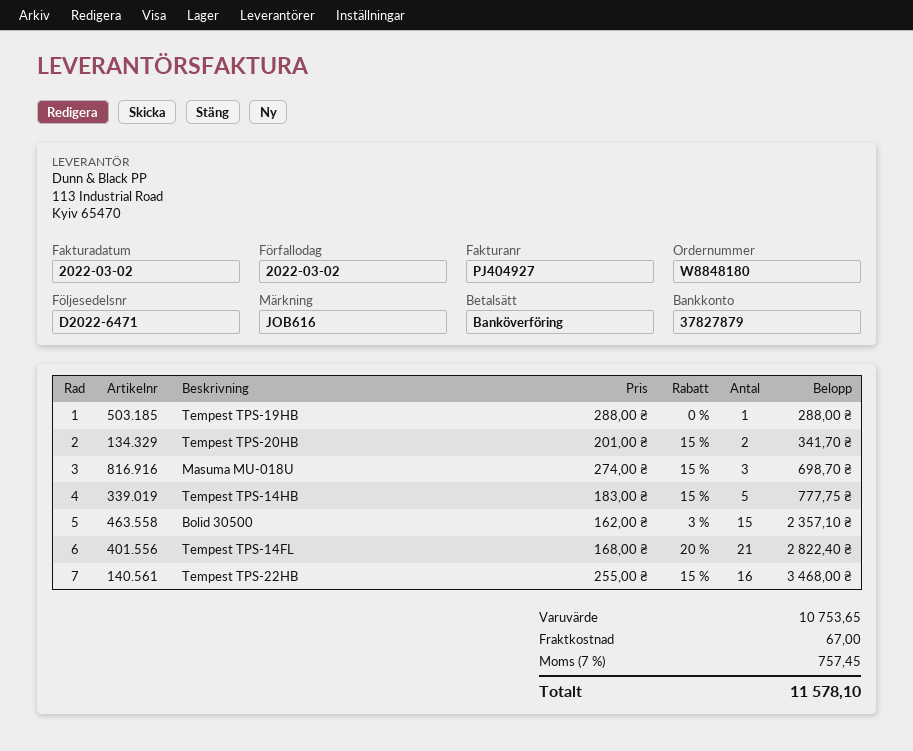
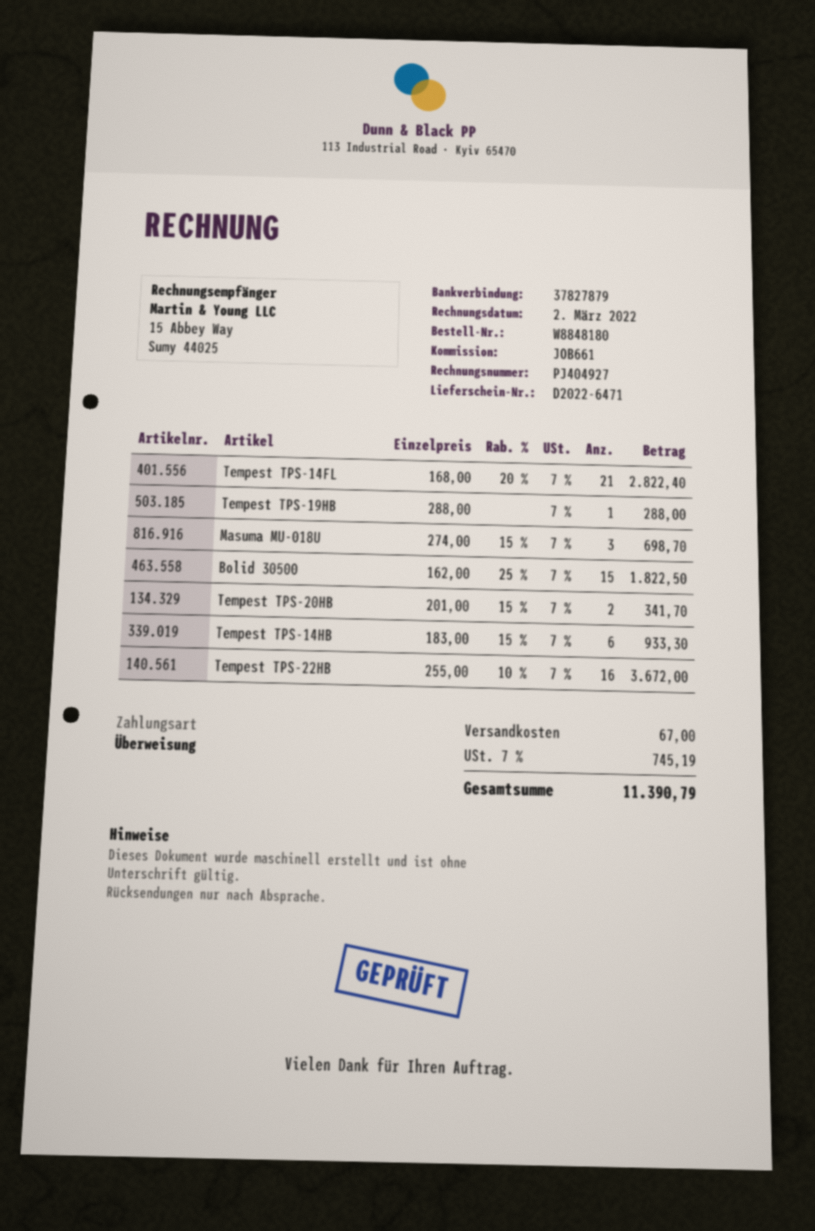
reference: JOB616 -> JOB661
Tempest TPS-14HB: 5 x 183.00 - 15% = 777.75 -> 6 x 183.00 - 15% = 933.30
Bolid 30500: 15 x 162.00 - 3% = 2357.10 -> 15 x 162.00 - 25% = 1822.50
Tempest TPS-22HB: 16 x 255.00 - 15% = 3468.00 -> 16 x 255.00 - 10% = 3672.00
tax: 7% = 757.45 -> 7% = 745.19
total: 11578.10 -> 11390.79

